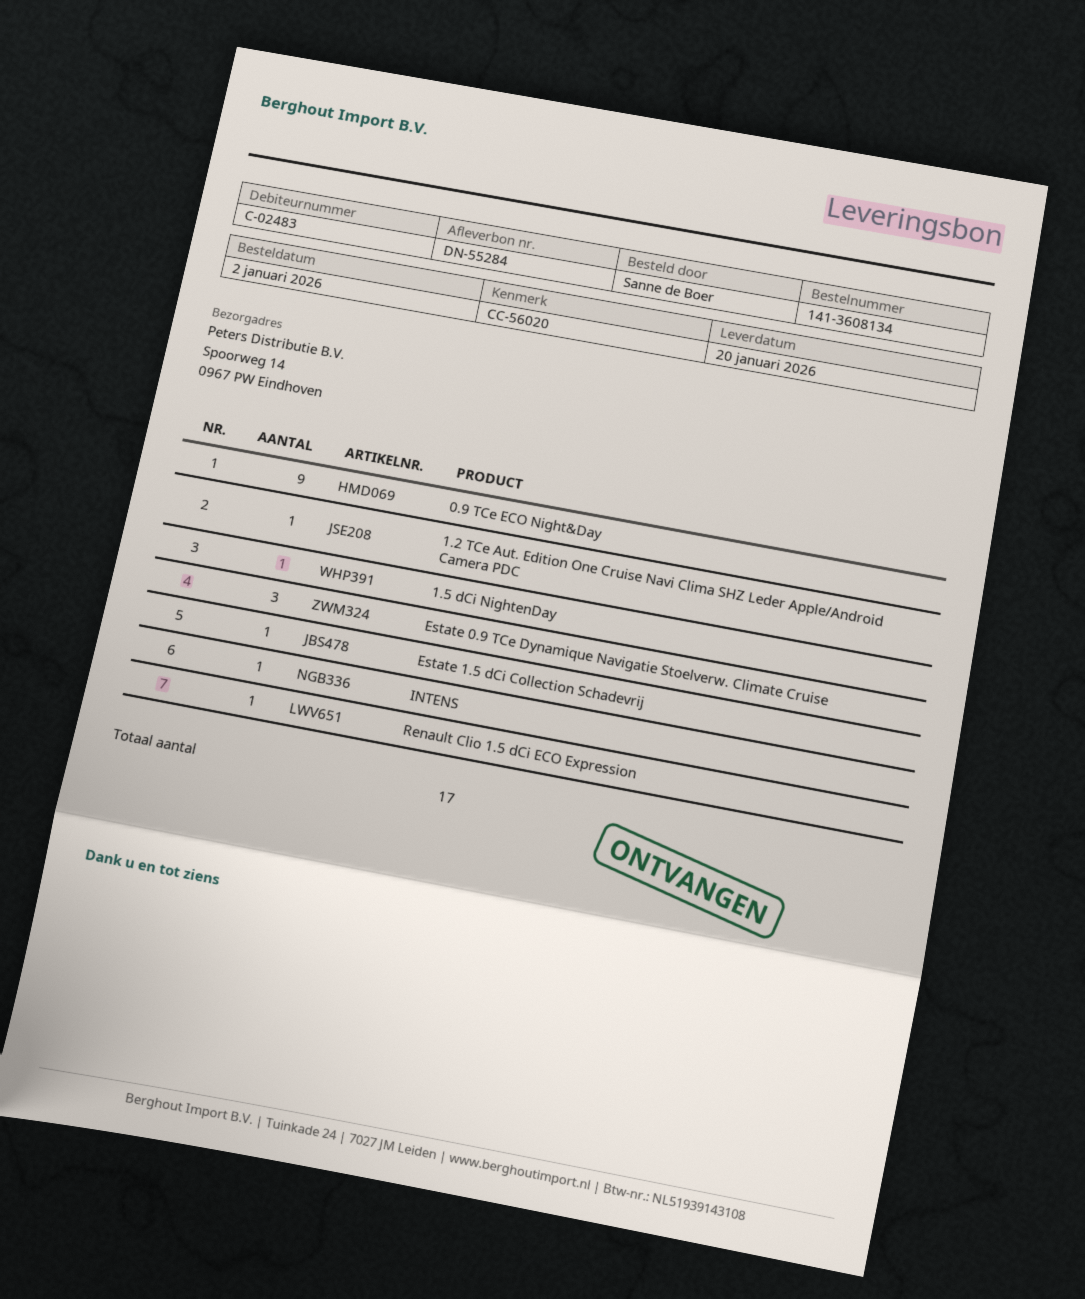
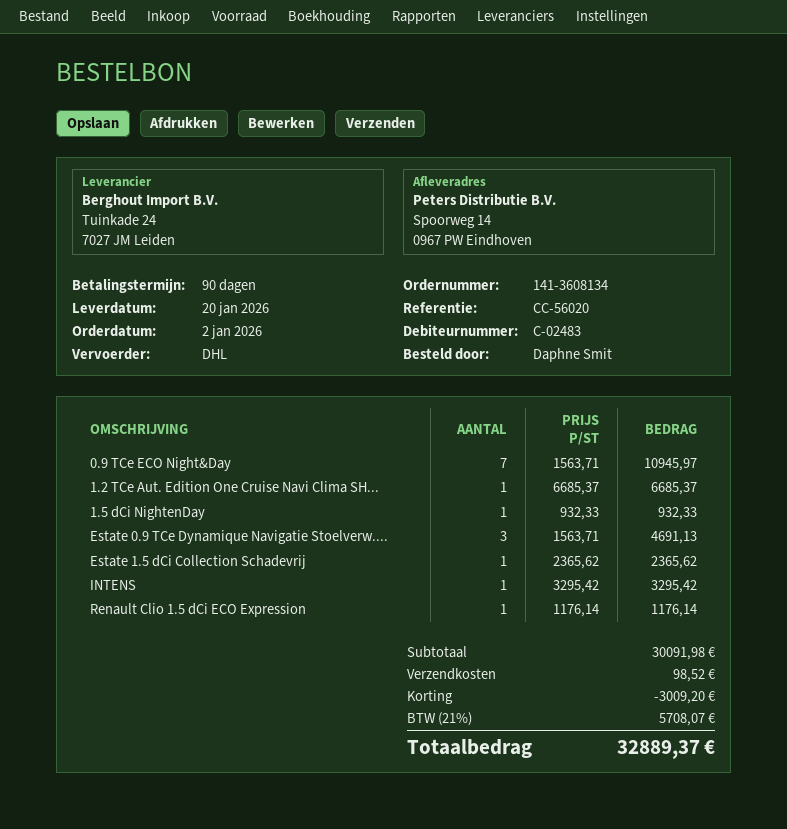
ordered by: Sanne de Boer -> Daphne Smit
0.9 TCe ECO Night&Day: 9 -> 7

